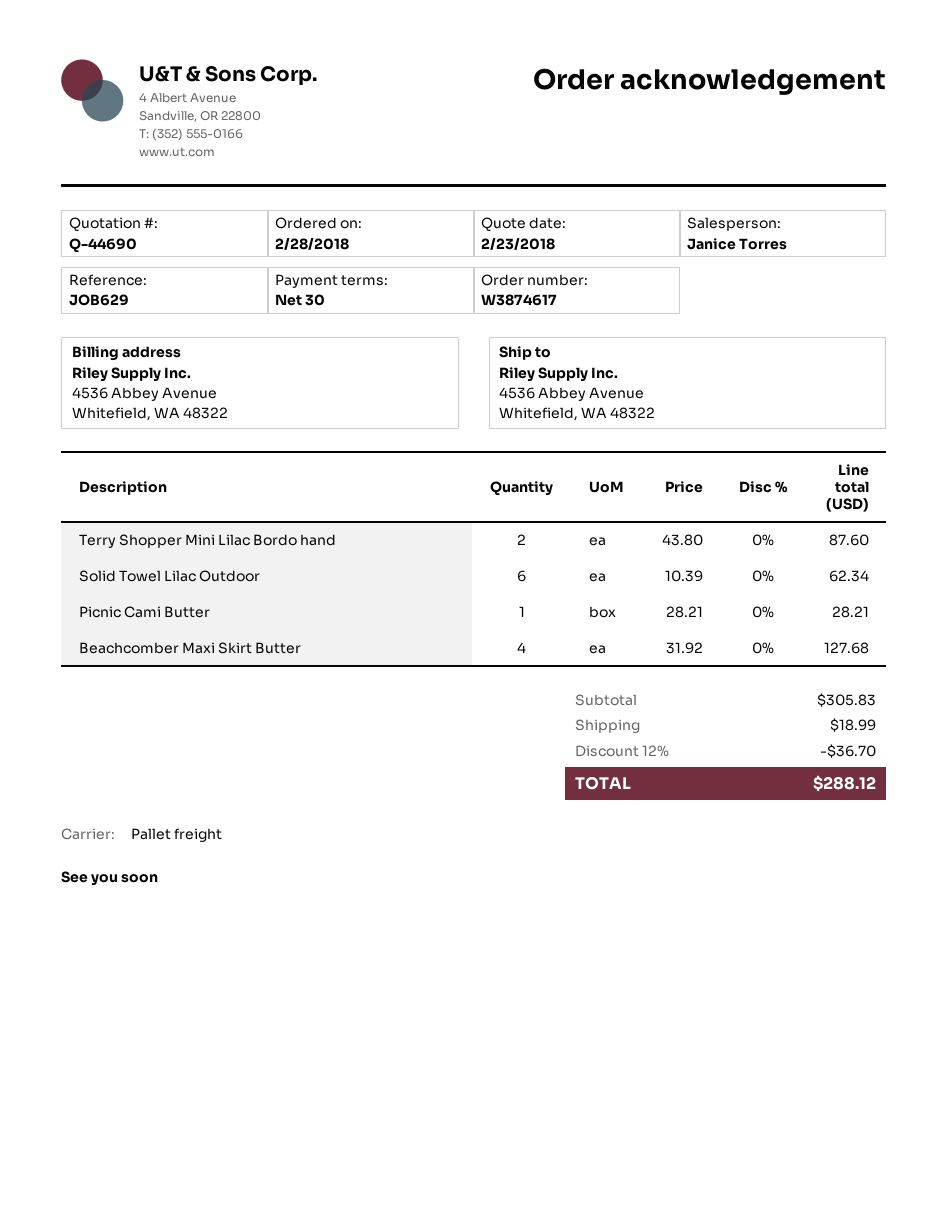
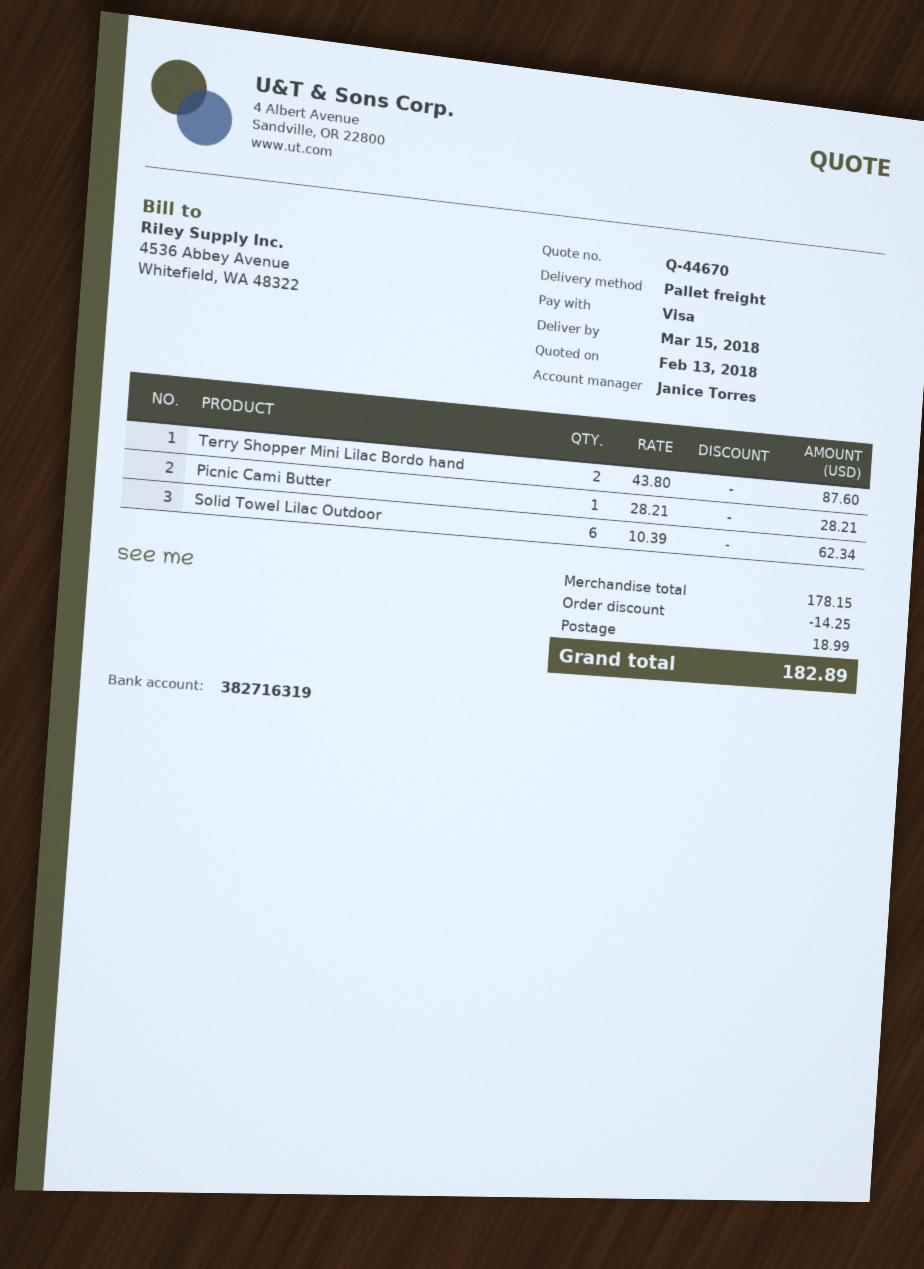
quote number: Q-44690 -> Q-44670
quote date: 2018-02-23 -> 2018-02-13
Beachcomber Maxi Skirt Butter: 4 x 31.92 = 127.68 -> none
subtotal: 305.83 -> 178.15
discount: 36.70 -> 14.25
total: 288.12 -> 182.89

